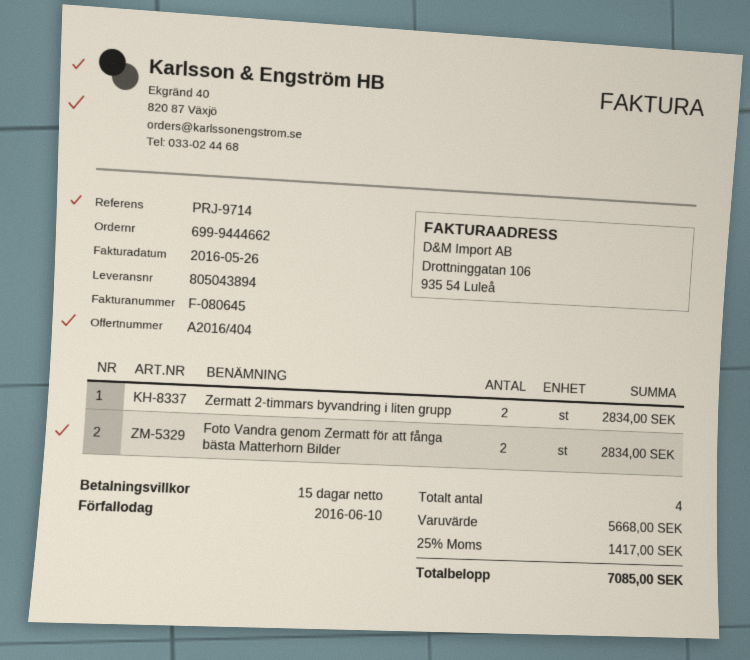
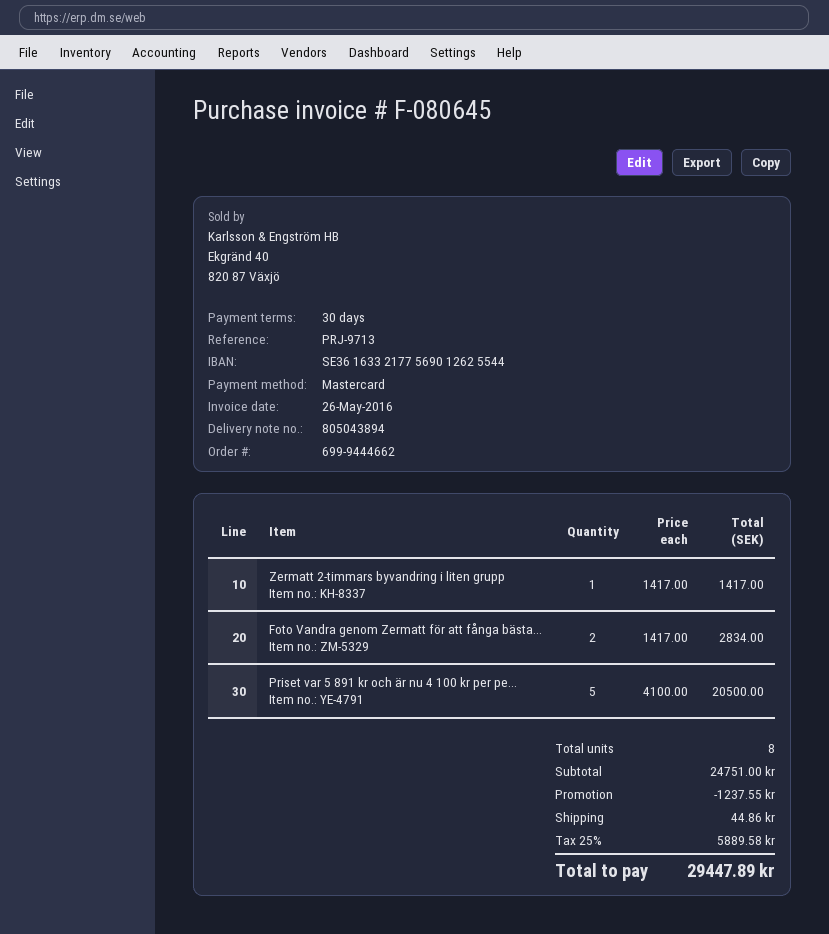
payment terms: 15 days -> 30 days
reference: PRJ-9714 -> PRJ-9713
Zermatt 2-timmars byvandring i liten grupp: 2 for 2834.00 -> 1 for 1417.00
Priset var 5 891 kr och är nu 4 100 kr per pe...: none -> 5 for 20500.00
total quantity: 4 -> 8
subtotal: 5668.00 -> 24751.00
discount: none -> 1237.55
shipping: none -> 44.86
tax: 25% = 1417.00 -> 25% = 5889.58
total: 7085.00 -> 29447.89

